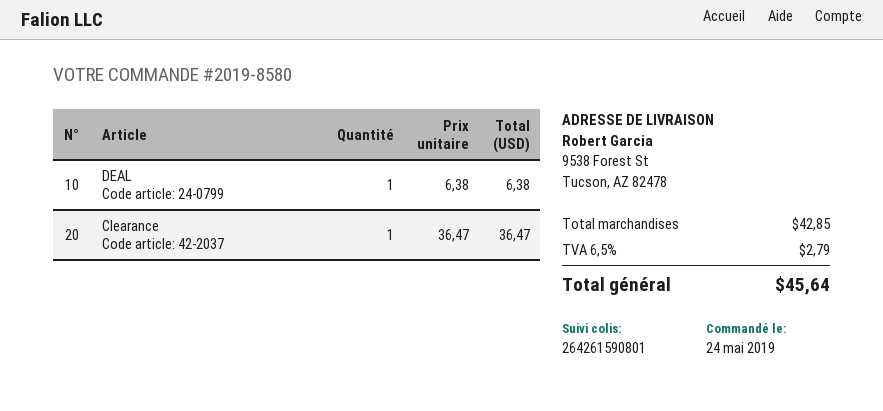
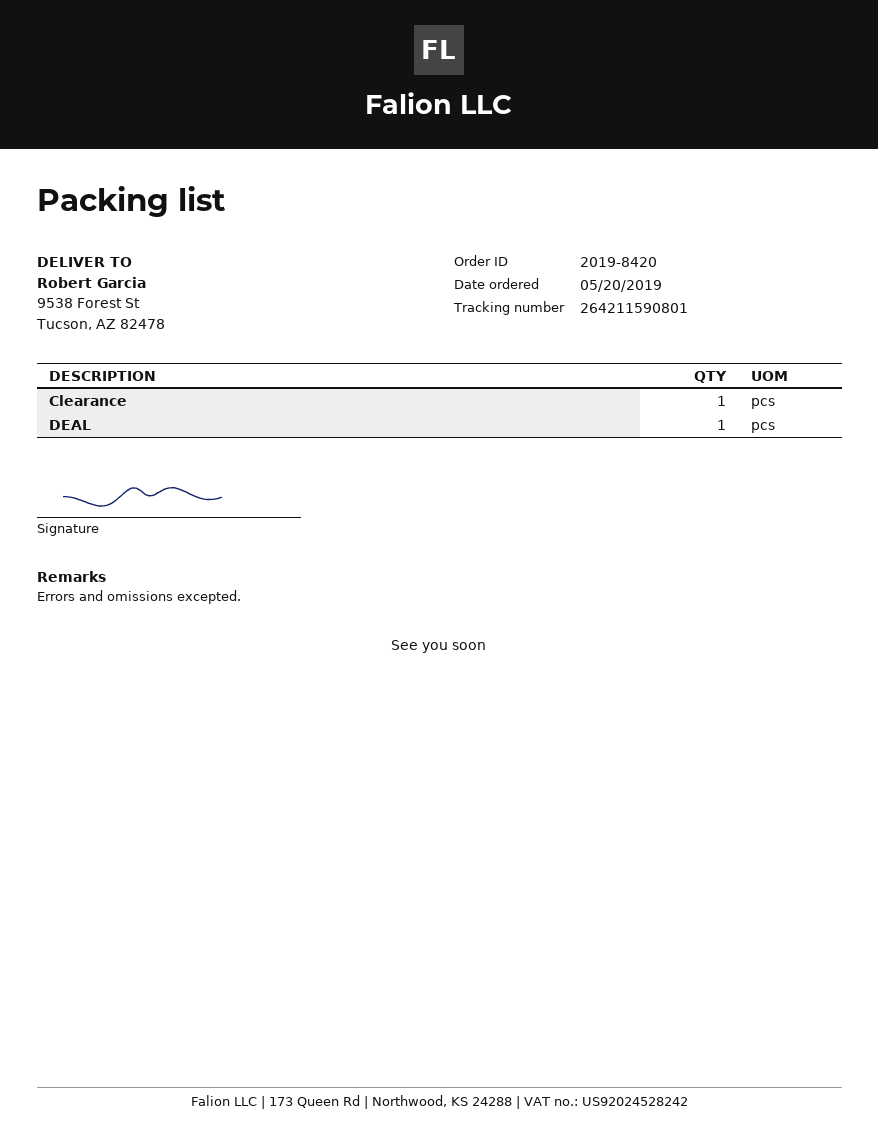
order number: 2019-8580 -> 2019-8420
order date: 2019-05-24 -> 2019-05-20
tracking number: 264261590801 -> 264211590801

